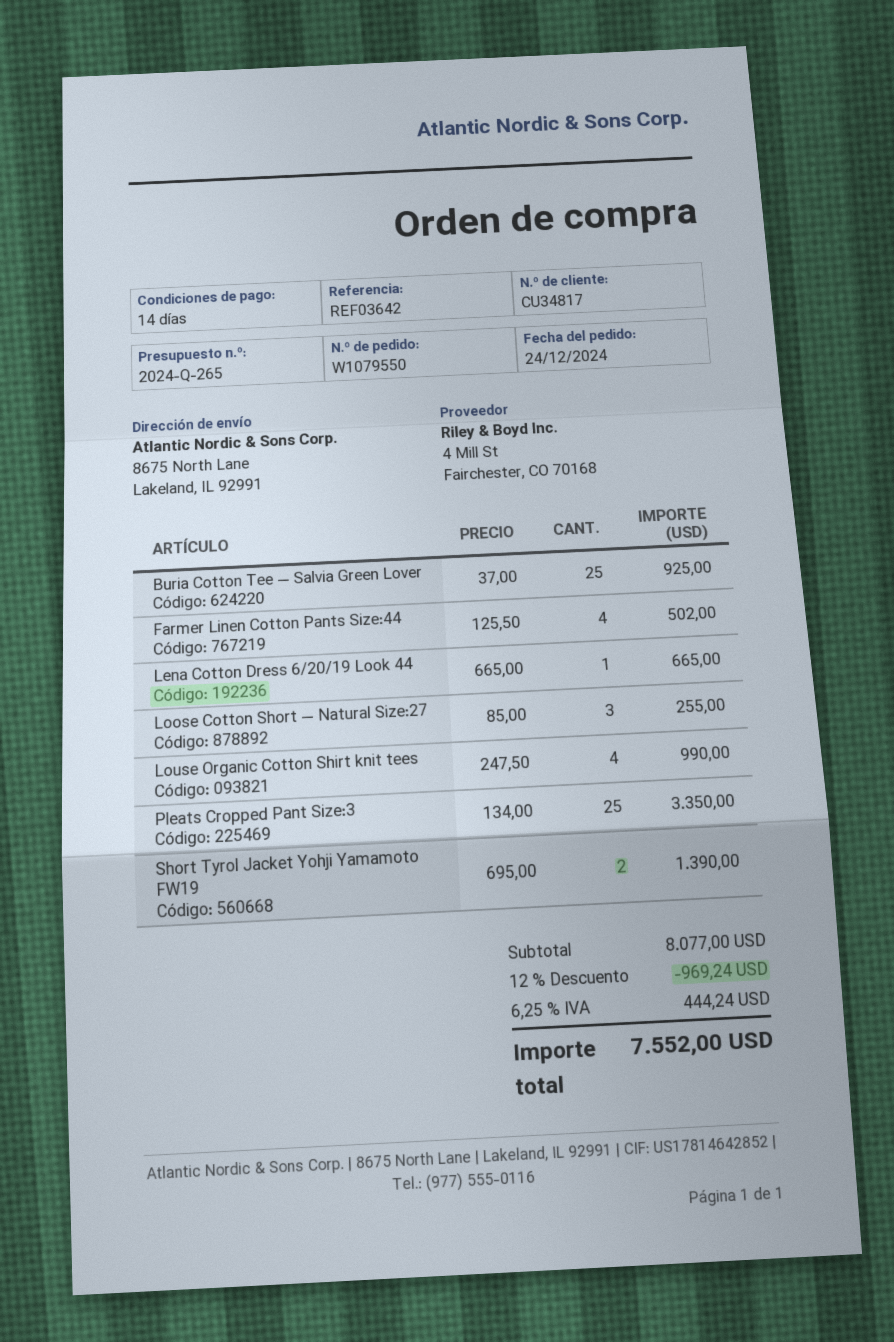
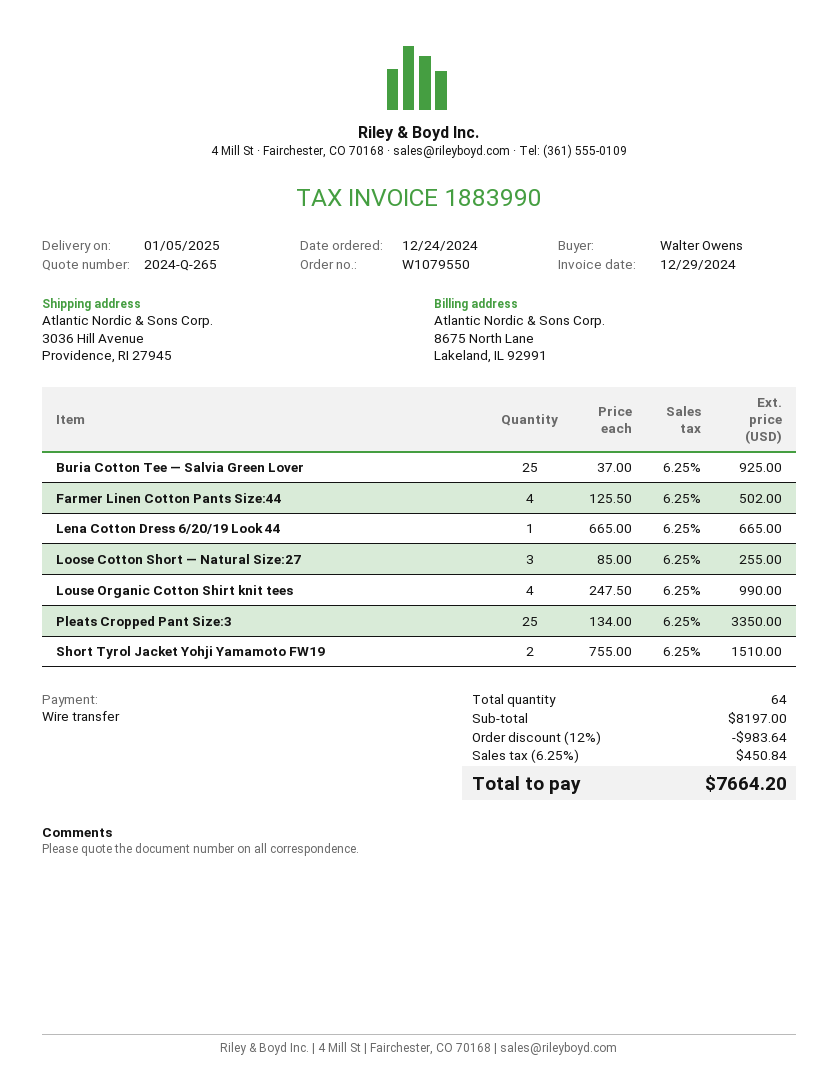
ship to: 8675 North Lane, Lakeland, IL 92991 -> 3036 Hill Avenue, Providence, RI 27945
Short Tyrol Jacket Yohji Yamamoto FW19: 2 x 695.00 = 1390.00 -> 2 x 755.00 = 1510.00
subtotal: 8077.00 -> 8197.00
discount: 12% = 969.24 -> 12% = 983.64
tax: 6.25% = 444.24 -> 6.25% = 450.84
total: 7552.00 -> 7664.20

